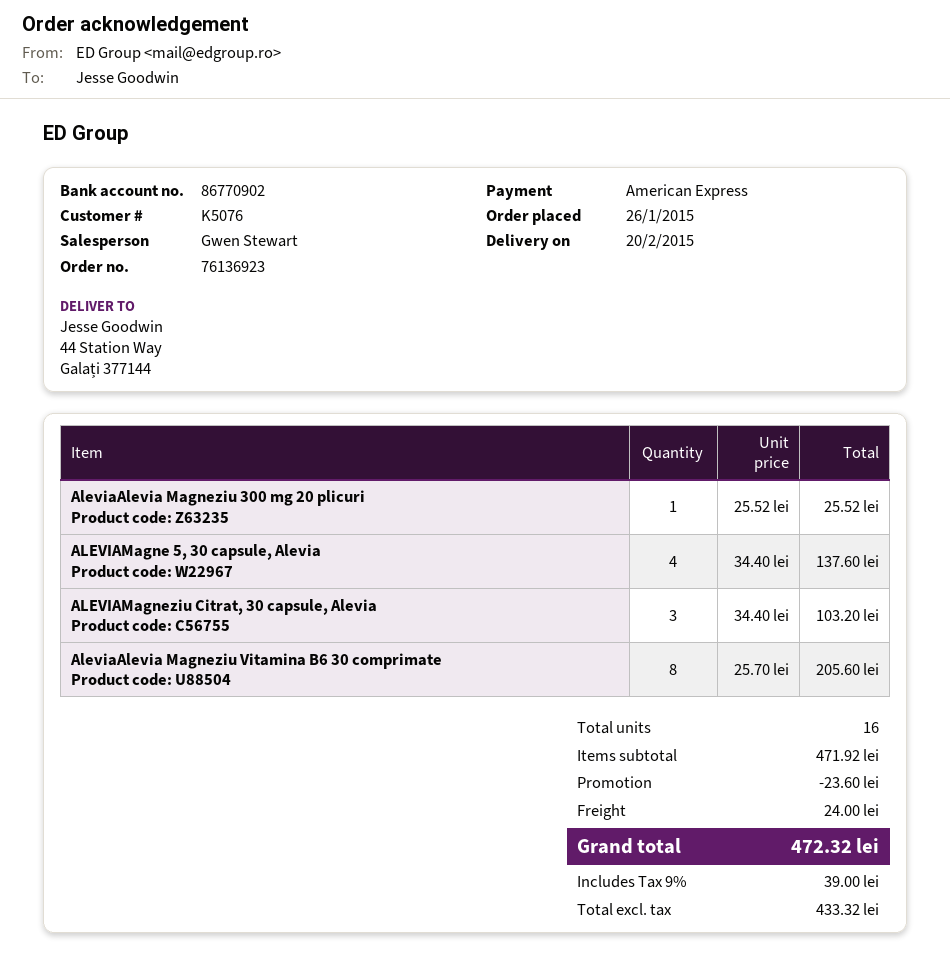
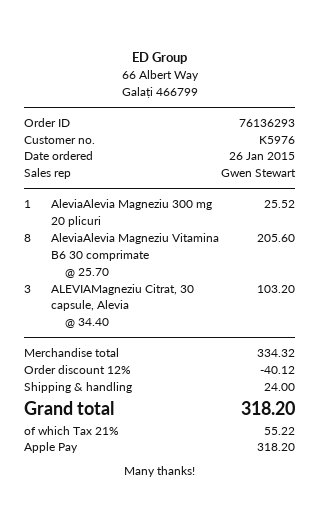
order number: 76136923 -> 76136293
customer number: K5076 -> K5976
payment method: American Express -> Apple Pay
ALEVIAMagne 5, 30 capsule, Alevia: 4 x 34.40 = 137.60 -> none
subtotal: 471.92 -> 334.32
discount: 23.60 -> 40.12
tax: 9% = 39.00 -> 21% = 55.22
total: 472.32 -> 318.20

